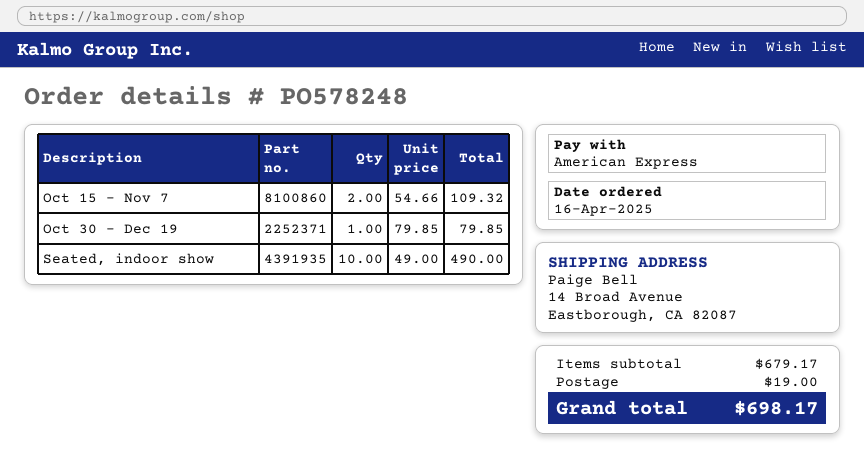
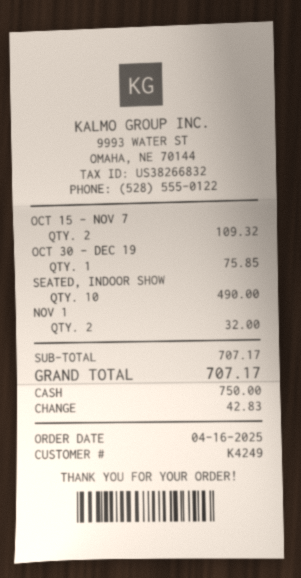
payment method: American Express -> cash
Oct 30 - Dec 19: 1 for 79.85 -> 1 for 75.85
NOV 1: none -> 2 for 32.00
subtotal: 679.17 -> 707.17
shipping: 19.00 -> none
total: 698.17 -> 707.17

